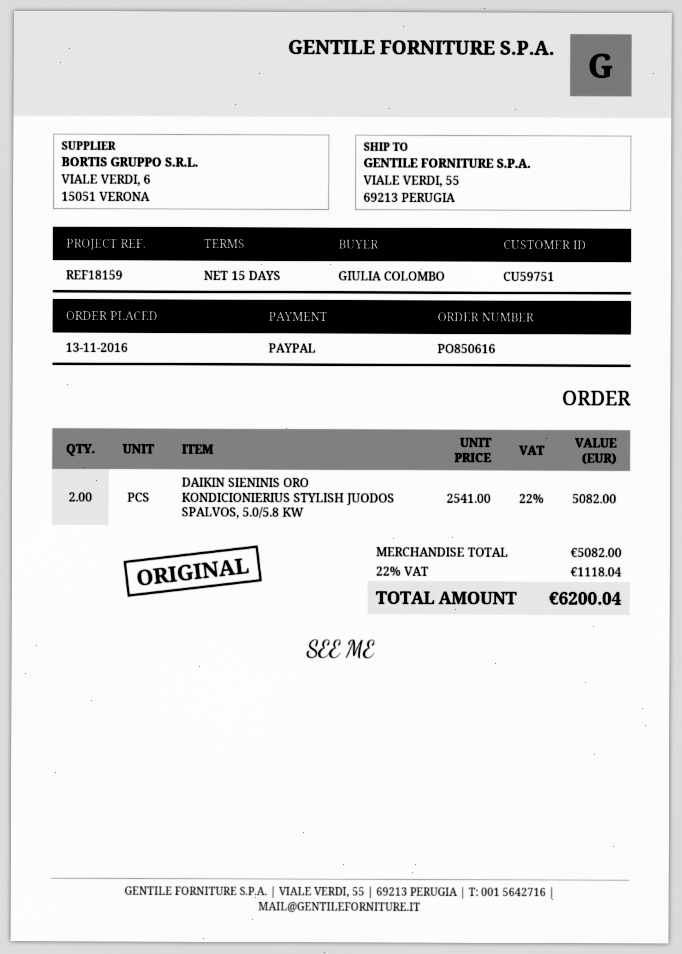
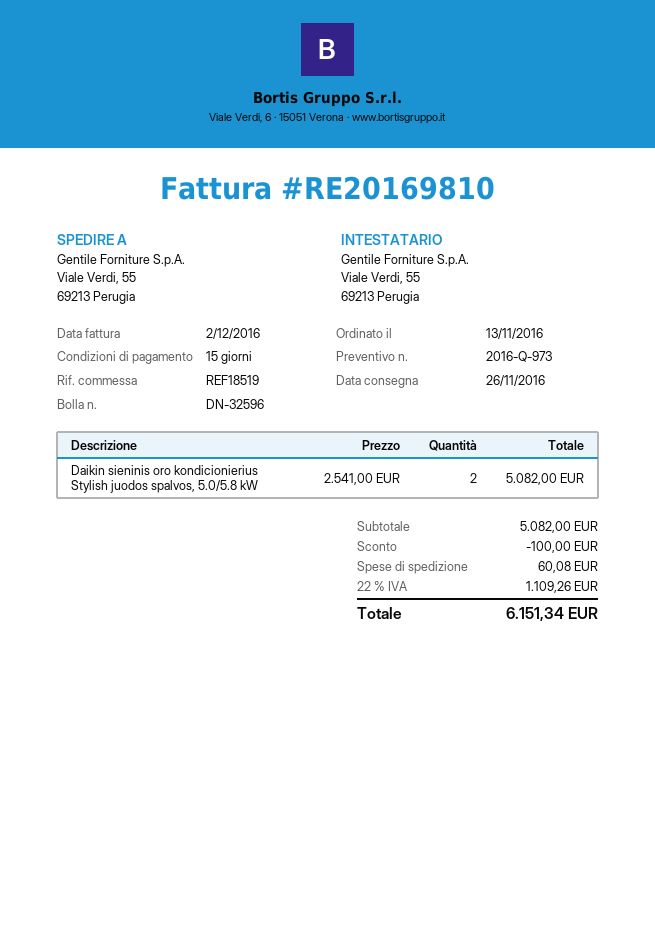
reference: REF18159 -> REF18519
discount: none -> 100.00
shipping: none -> 60.08
tax: 22% = 1118.04 -> 22% = 1109.26
total: 6200.04 -> 6151.34

